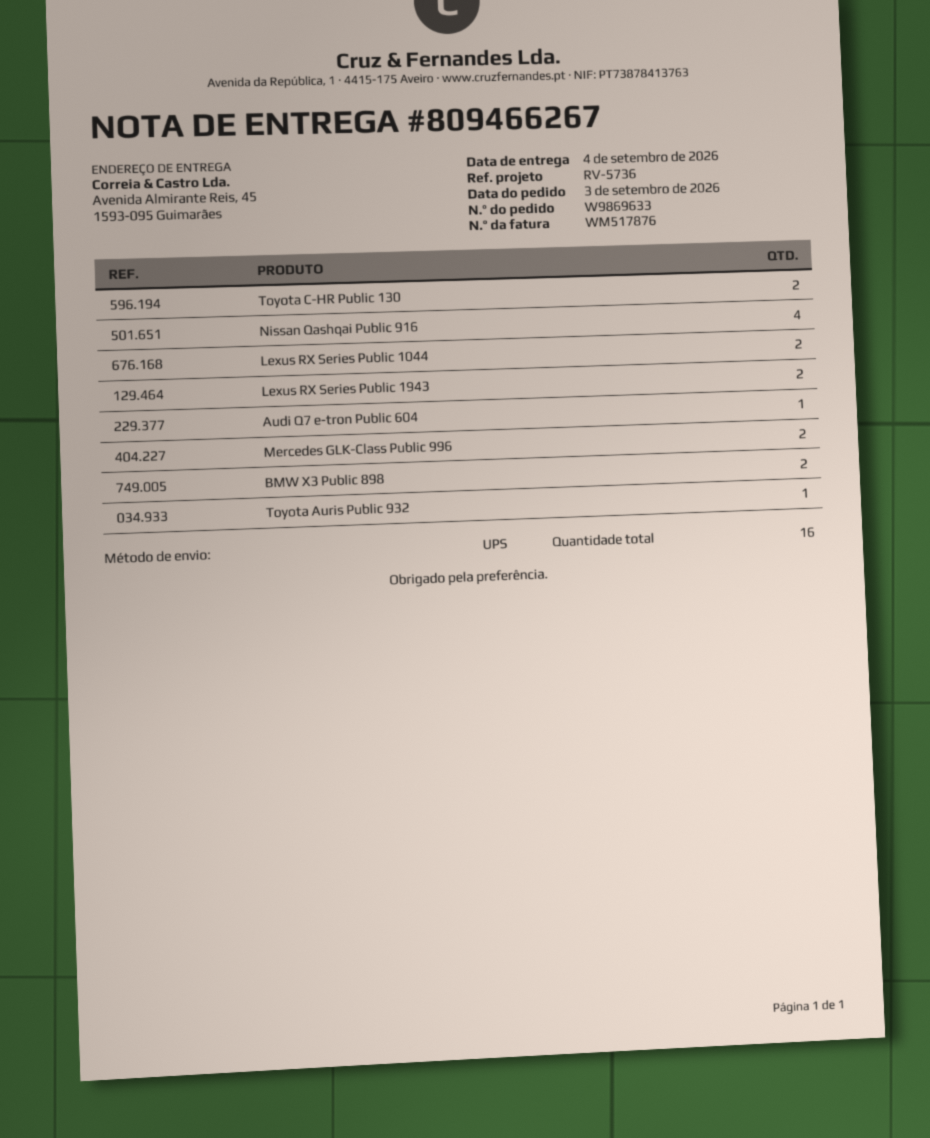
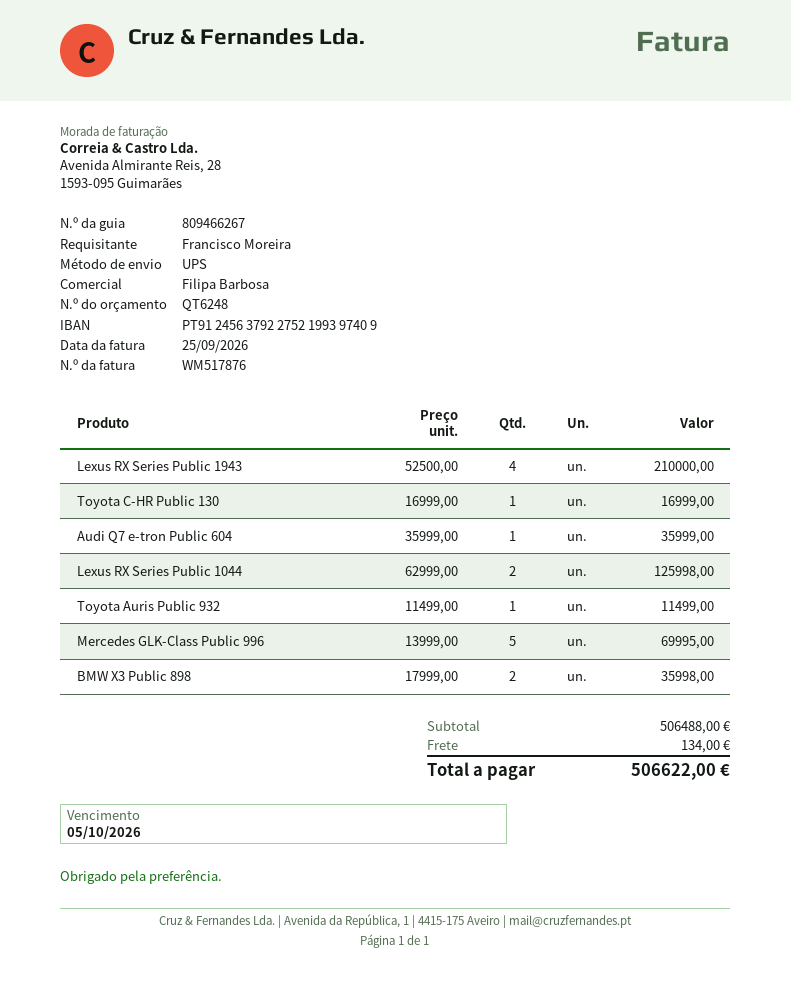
Toyota C-HR Public 130: 2 -> 1
Nissan Qashqai Public 916: 4 -> none
Lexus RX Series Public 1943: 2 -> 4
Mercedes GLK-Class Public 996: 2 -> 5

